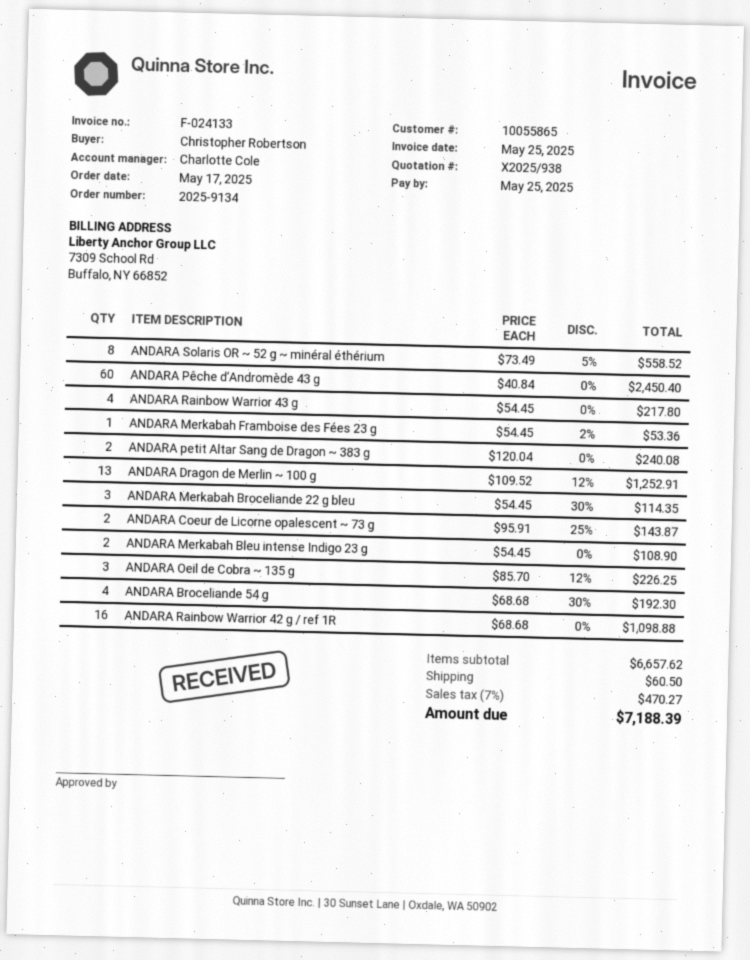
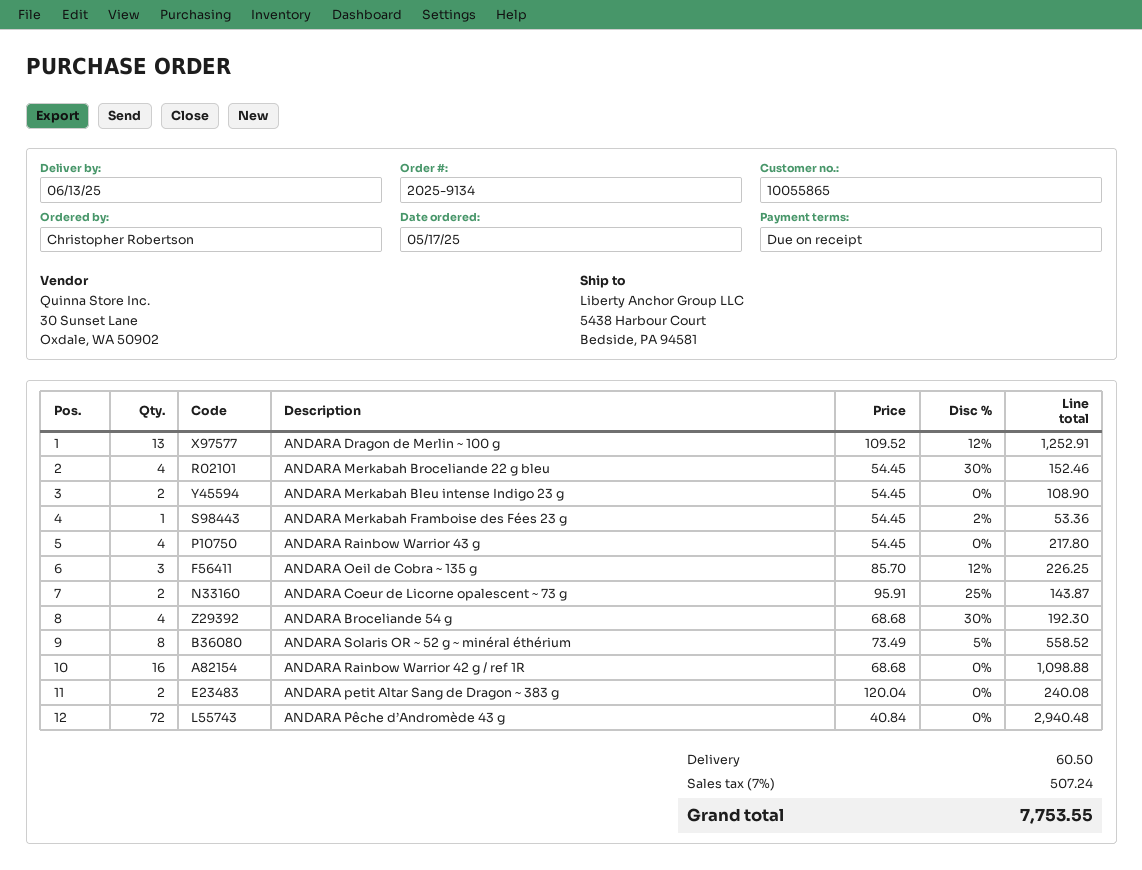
ANDARA Pêche d’Andromède 43 g: 60 x 40.84 = 2450.40 -> 72 x 40.84 = 2940.48
ANDARA Merkabah Broceliande 22 g bleu: 3 x 54.45 - 30% = 114.35 -> 4 x 54.45 - 30% = 152.46
tax: 7% = 470.27 -> 7% = 507.24
total: 7188.39 -> 7753.55

